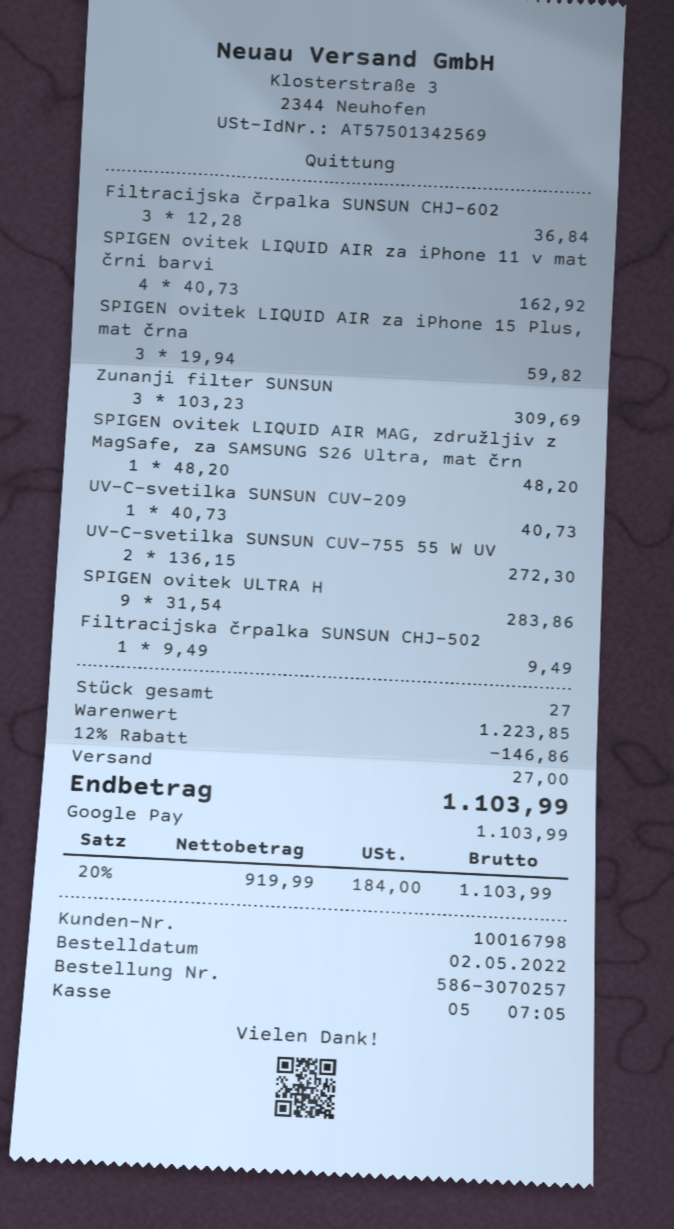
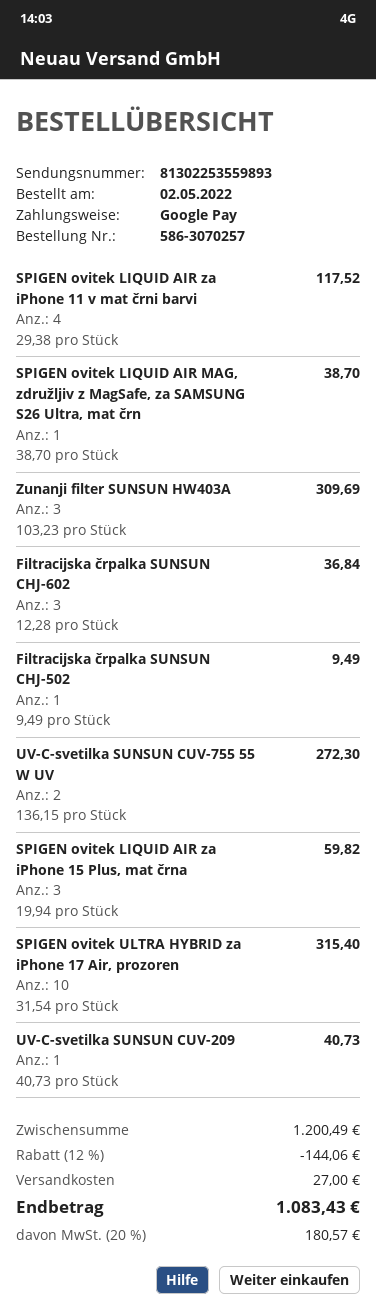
SPIGEN ovitek LIQUID AIR za iPhone 11 v mat črni barvi: 4 x 40.73 = 162.92 -> 4 x 29.38 = 117.52
SPIGEN ovitek LIQUID AIR MAG, združljiv z MagSafe, za SAMSUNG S26 Ultra, mat črn: 1 x 48.20 = 48.20 -> 1 x 38.70 = 38.70
SPIGEN ovitek ULTRA H: 9 x 31.54 = 283.86 -> 10 x 31.54 = 315.40
subtotal: 1223.85 -> 1200.49
discount: 12% = 146.86 -> 12% = 144.06
tax: 20% = 184.00 -> 20% = 180.57
total: 1103.99 -> 1083.43

